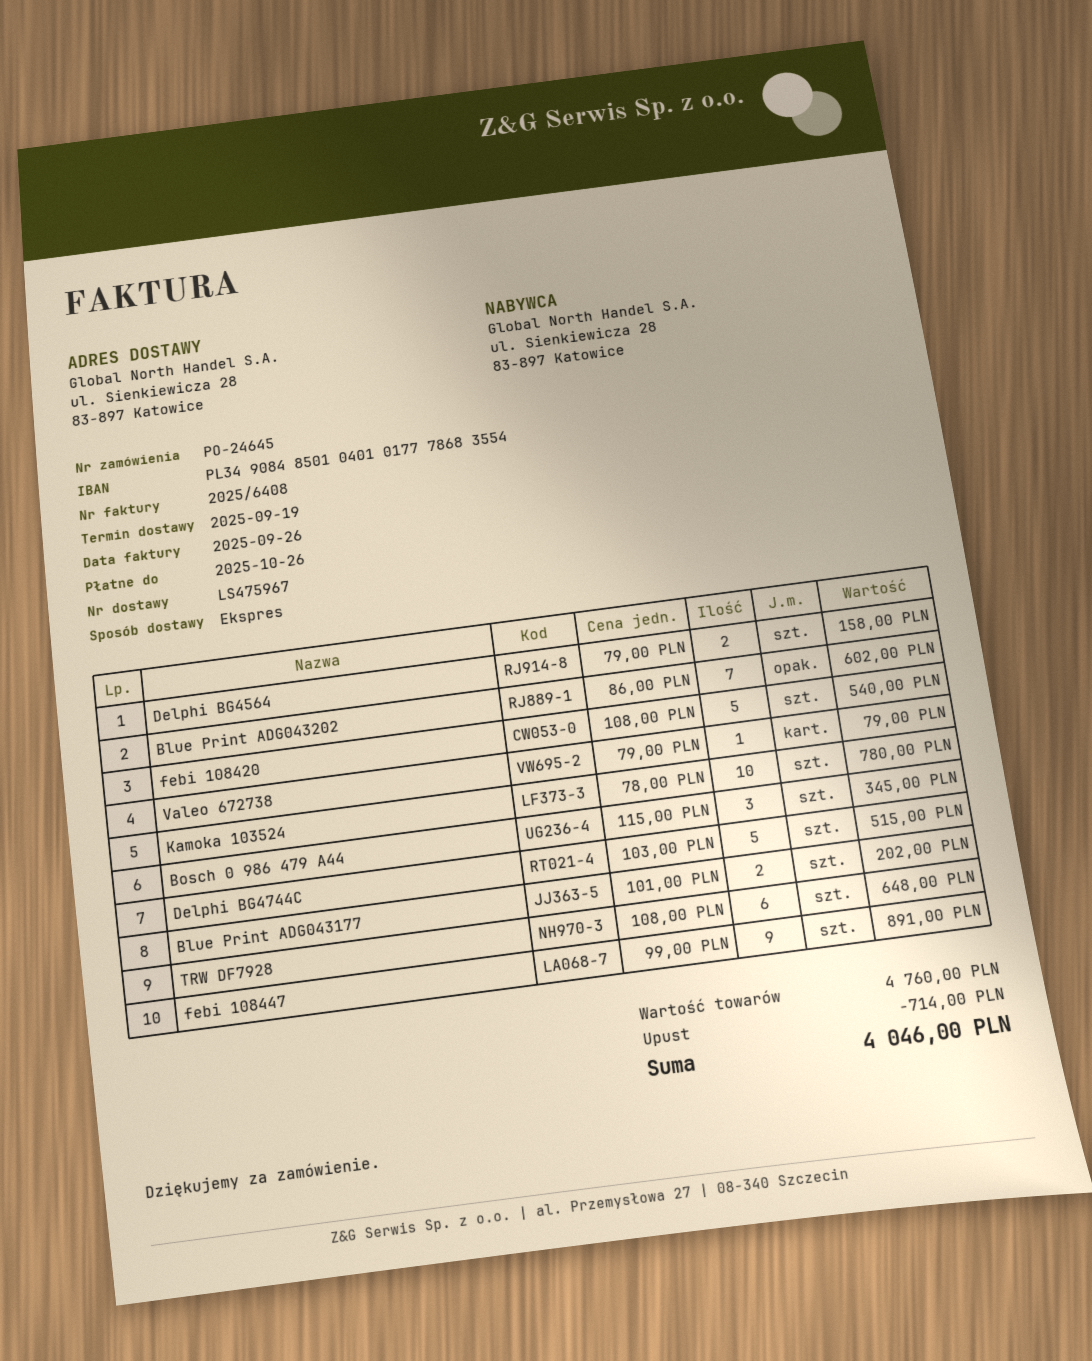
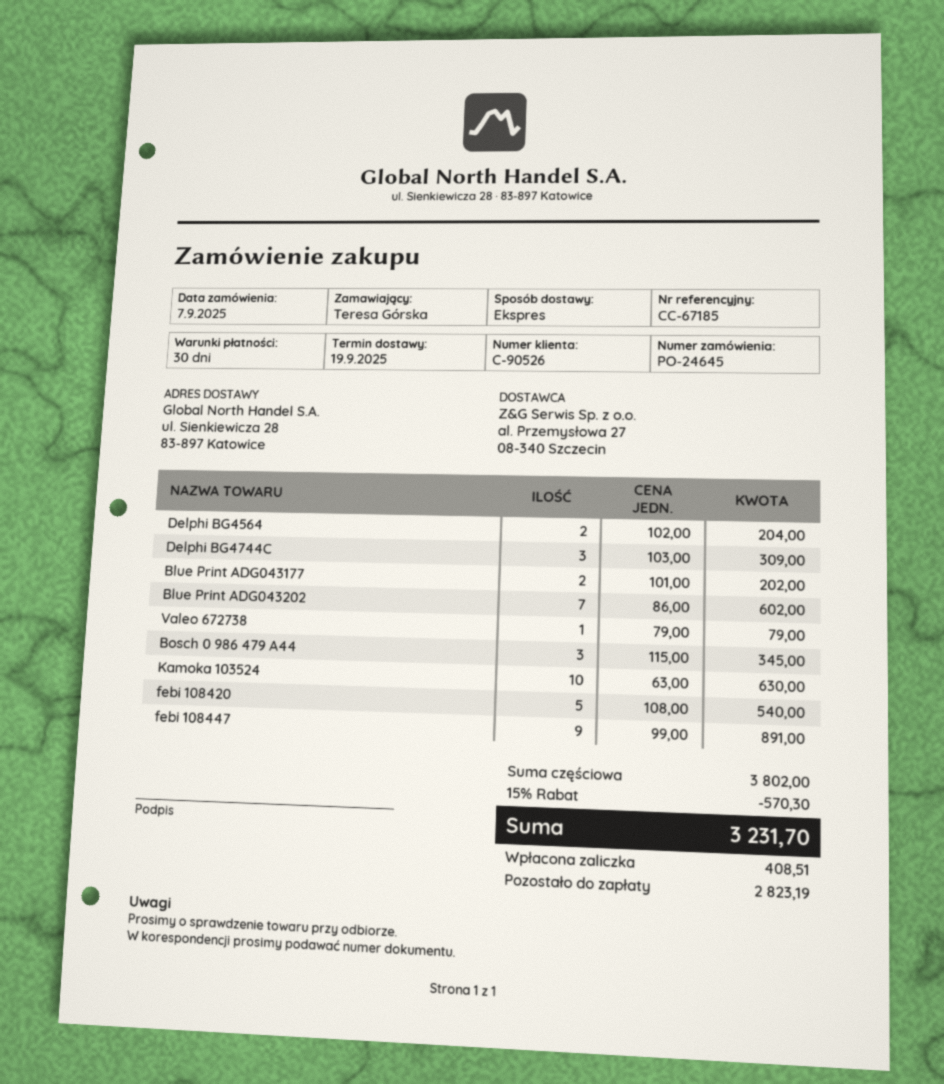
Delphi BG4564: 2 x 79.00 = 158.00 -> 2 x 102.00 = 204.00
Kamoka 103524: 10 x 78.00 = 780.00 -> 10 x 63.00 = 630.00
Delphi BG4744C: 5 x 103.00 = 515.00 -> 3 x 103.00 = 309.00
TRW DF7928: 6 x 108.00 = 648.00 -> none
subtotal: 4760.00 -> 3802.00
discount: 714.00 -> 570.30
total: 4046.00 -> 3231.70

